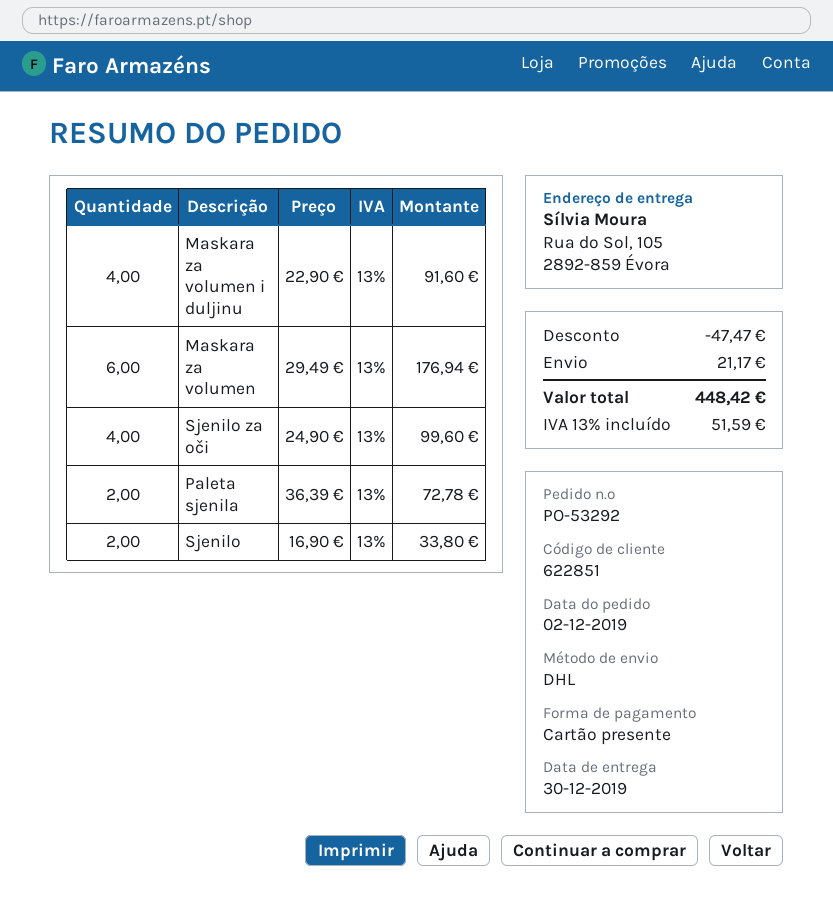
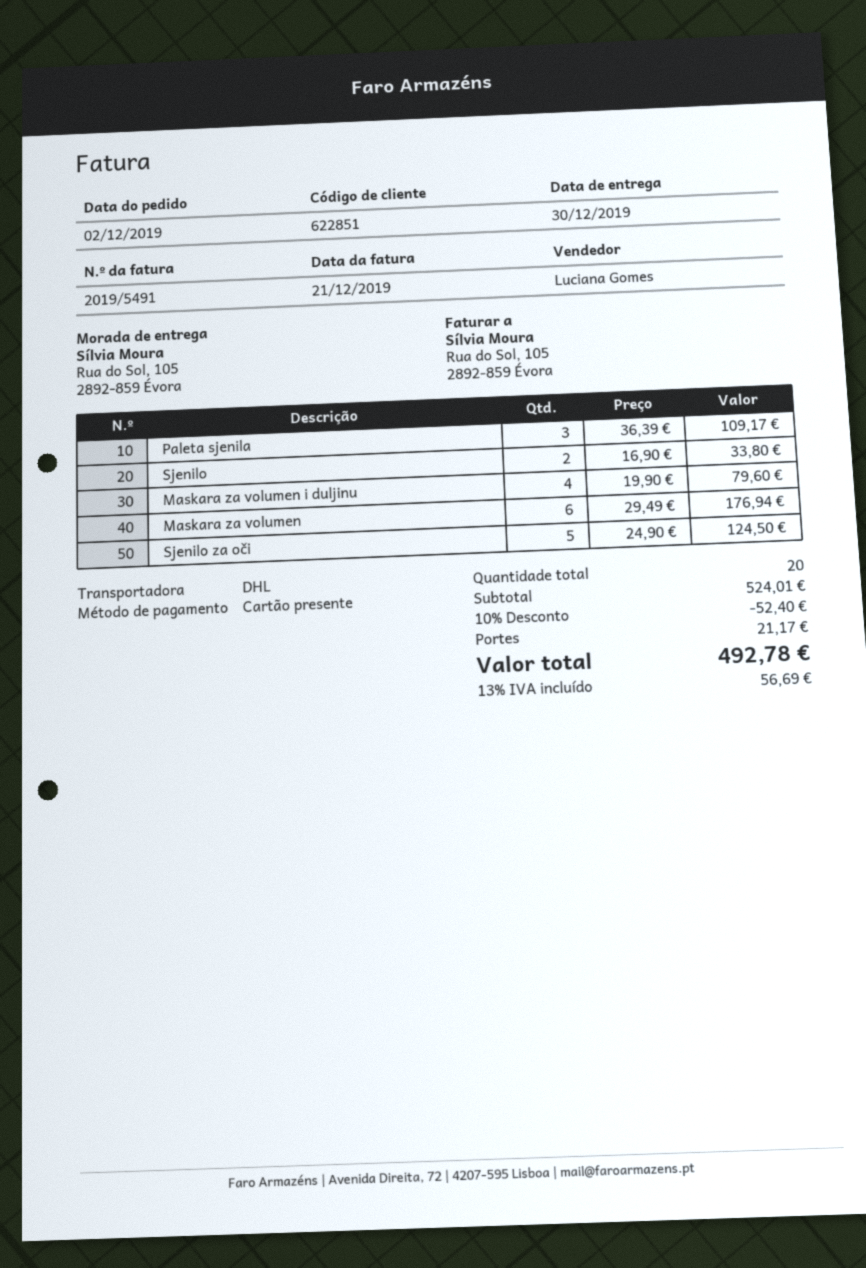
Maskara za volumen i duljinu: 4 x 22.90 = 91.60 -> 4 x 19.90 = 79.60
Sjenilo za oči: 4 x 24.90 = 99.60 -> 5 x 24.90 = 124.50
Paleta sjenila: 2 x 36.39 = 72.78 -> 3 x 36.39 = 109.17
discount: 47.47 -> 52.40
tax: 13% = 51.59 -> 13% = 56.69
total: 448.42 -> 492.78

